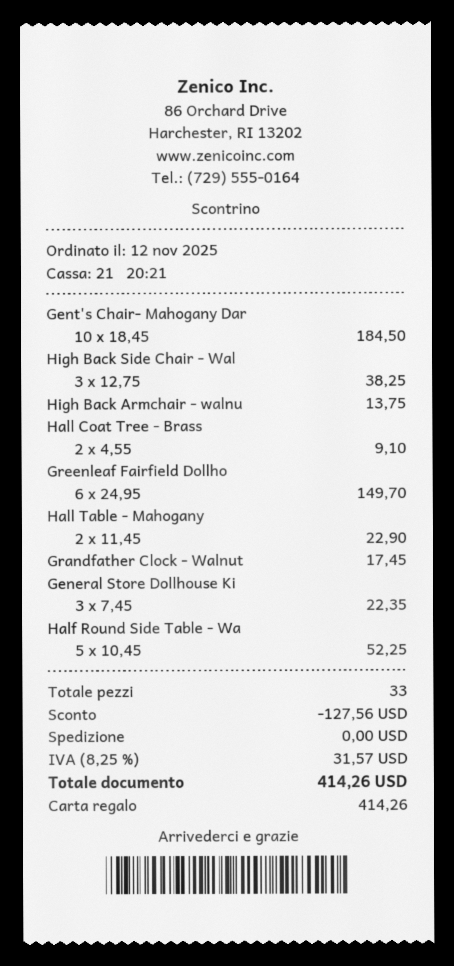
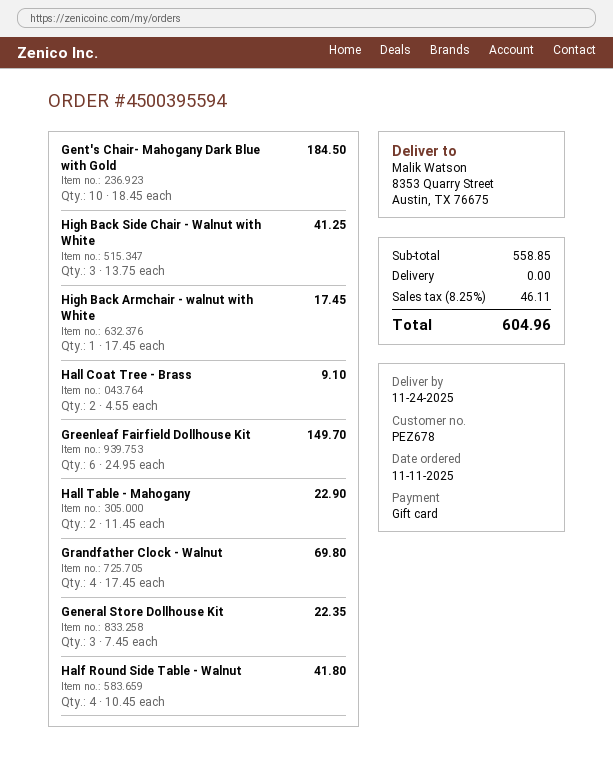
order date: 2025-11-12 -> 2025-11-11
High Back Side Chair - Wal: 3 x 12.75 = 38.25 -> 3 x 13.75 = 41.25
High Back Armchair - walnu: 1 x 13.75 = 13.75 -> 1 x 17.45 = 17.45
Grandfather Clock - Walnut: 1 x 17.45 = 17.45 -> 4 x 17.45 = 69.80
Half Round Side Table - Wa: 5 x 10.45 = 52.25 -> 4 x 10.45 = 41.80
discount: 127.56 -> none
tax: 8.25% = 31.57 -> 8.25% = 46.11
total: 414.26 -> 604.96

